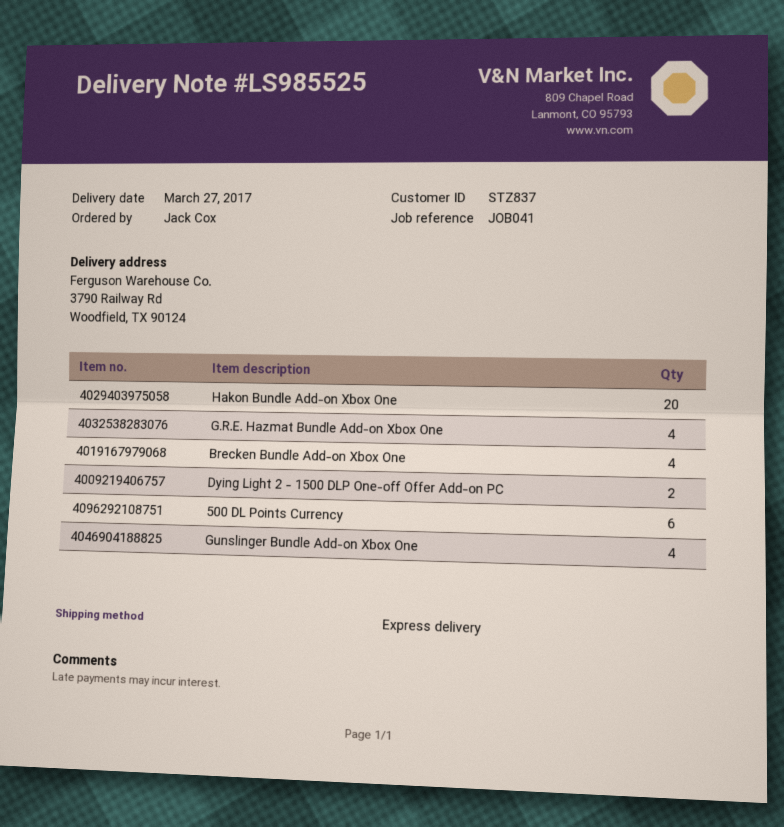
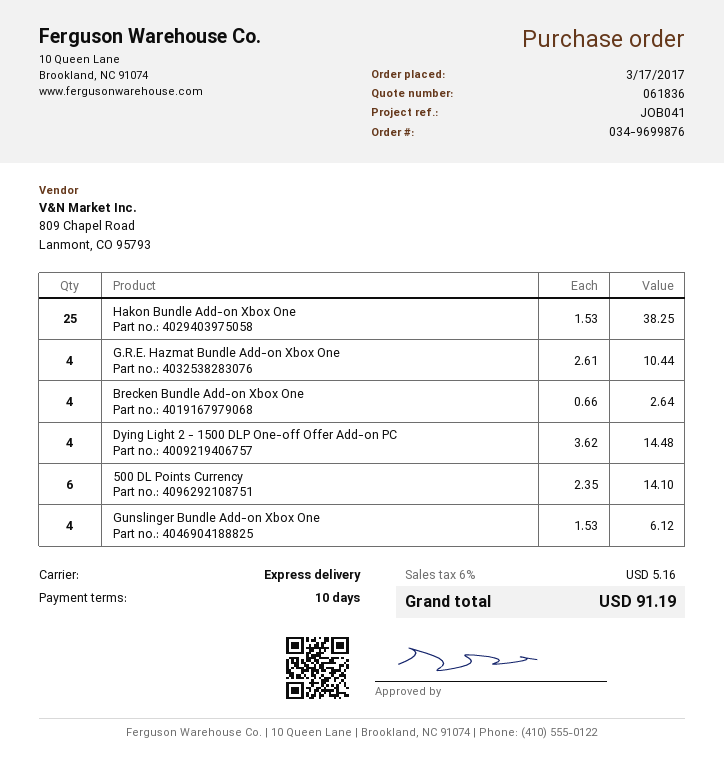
Hakon Bundle Add-on Xbox One: 20 -> 25
Dying Light 2 - 1500 DLP One-off Offer Add-on PC: 2 -> 4

